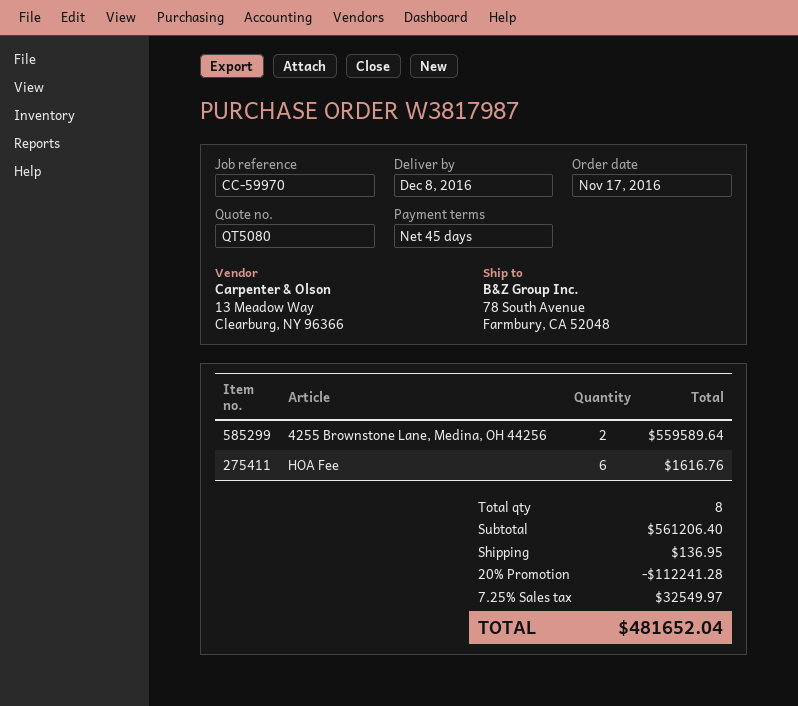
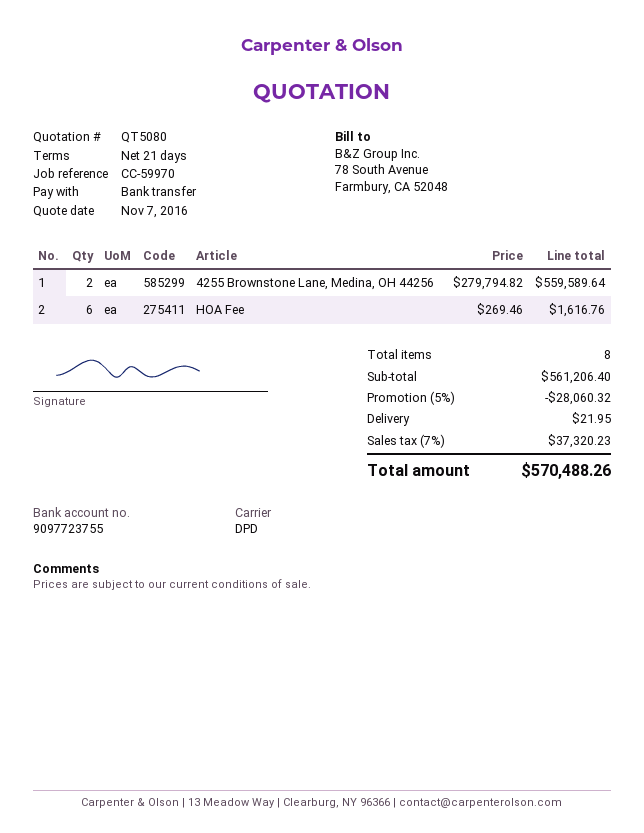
payment terms: 45 days -> 21 days
discount: 20% = 112241.28 -> 5% = 28060.32
shipping: 136.95 -> 21.95
tax: 7.25% = 32549.97 -> 7% = 37320.23
total: 481652.04 -> 570488.26

